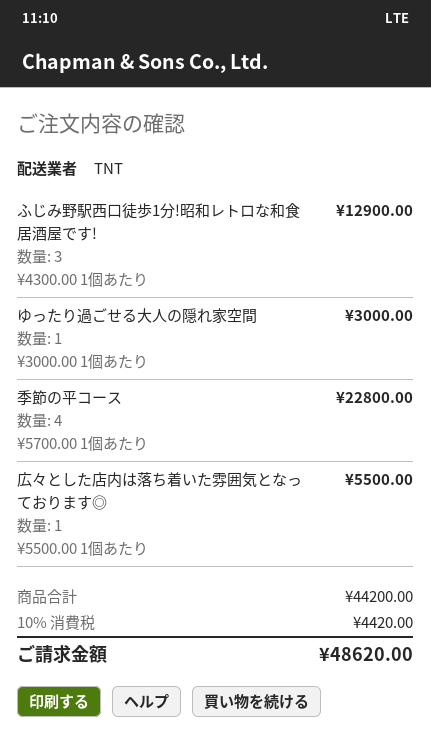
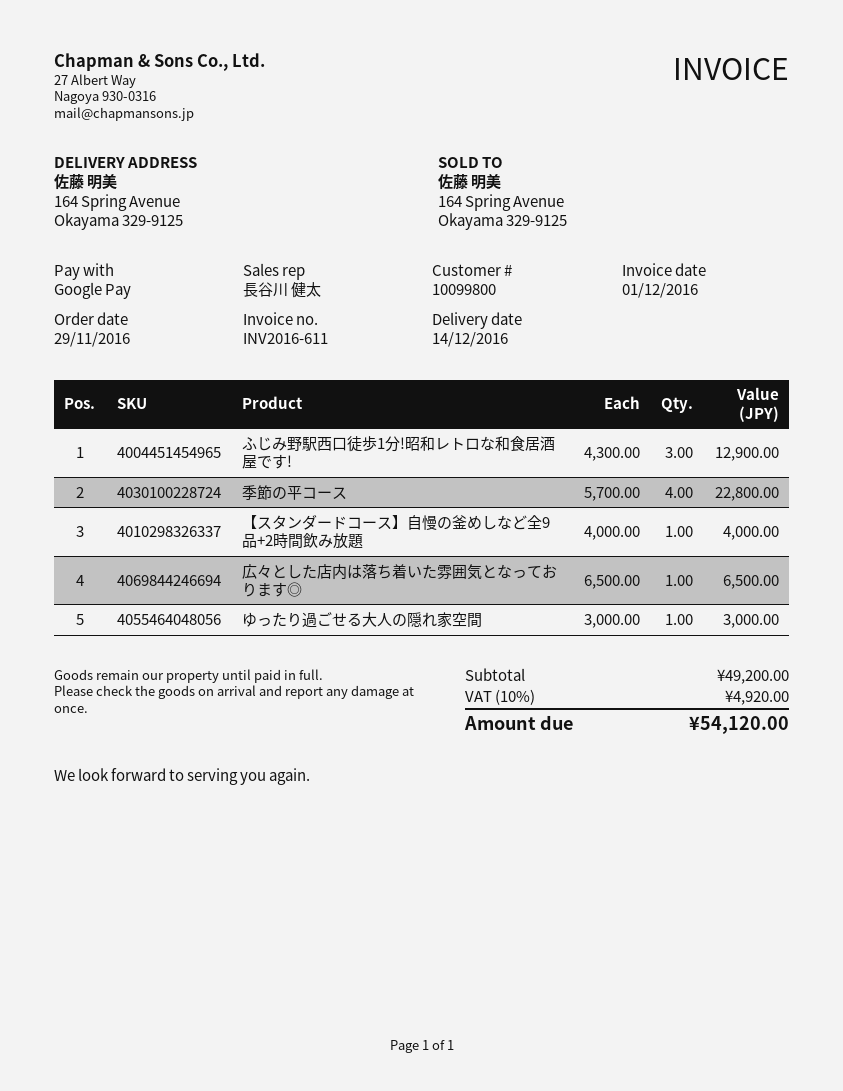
広々とした店内は落ち着いた雰囲気となっております◎: 1 x 5500.00 = 5500.00 -> 1 x 6500.00 = 6500.00
【スタンダードコース】自慢の釜めしなど全9品+2時間飲み放題: none -> 1 x 4000.00 = 4000.00
subtotal: 44200.00 -> 49200.00
tax: 10% = 4420.00 -> 10% = 4920.00
total: 48620.00 -> 54120.00

